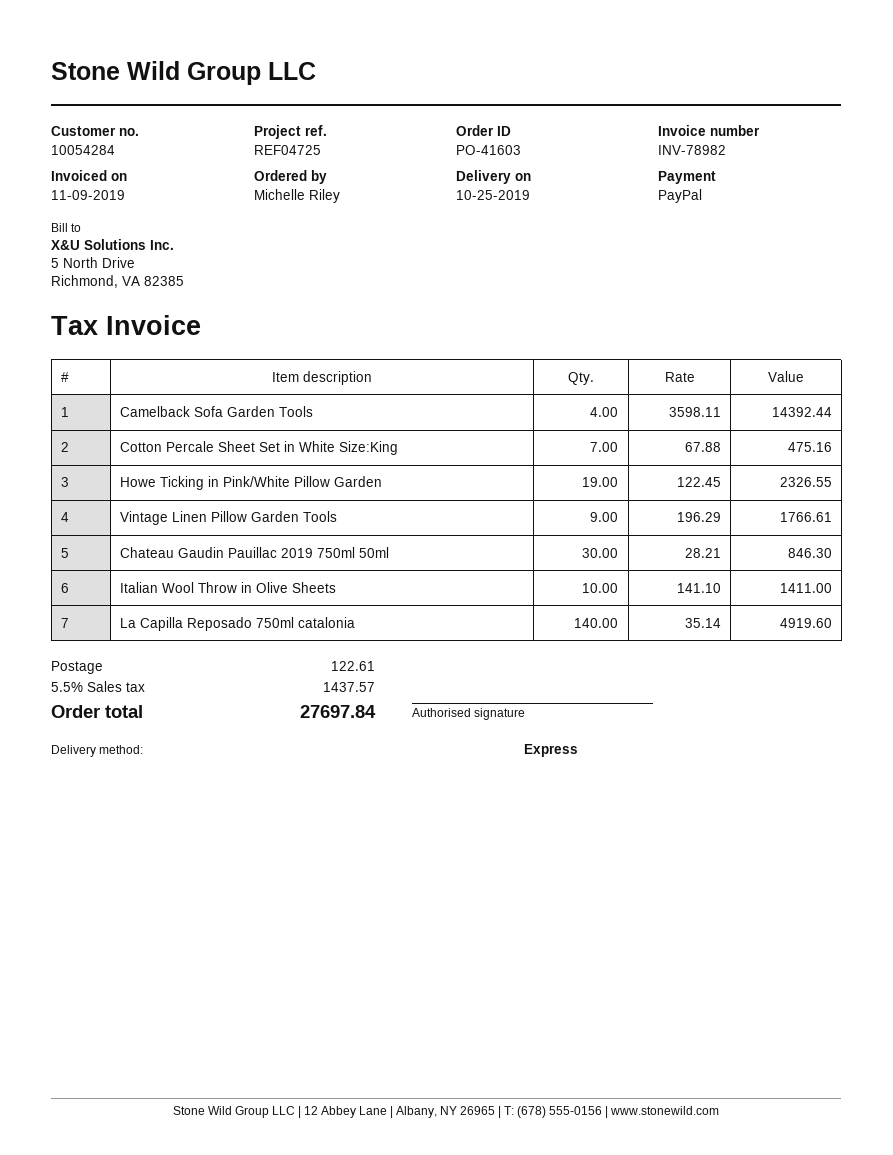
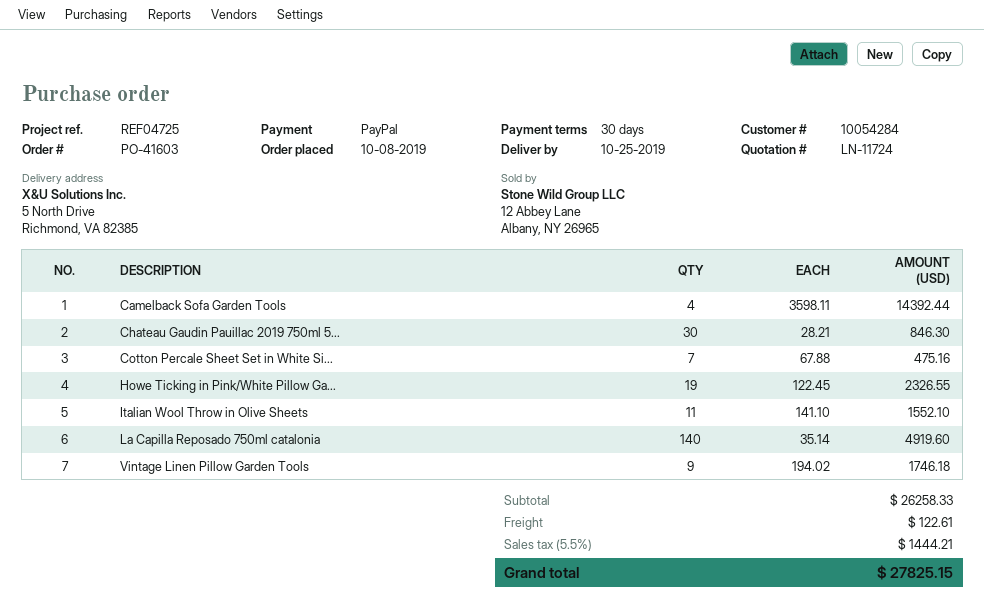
Vintage Linen Pillow Garden Tools: 9 x 196.29 = 1766.61 -> 9 x 194.02 = 1746.18
Italian Wool Throw in Olive Sheets: 10 x 141.10 = 1411.00 -> 11 x 141.10 = 1552.10
tax: 5.5% = 1437.57 -> 5.5% = 1444.21
total: 27697.84 -> 27825.15

